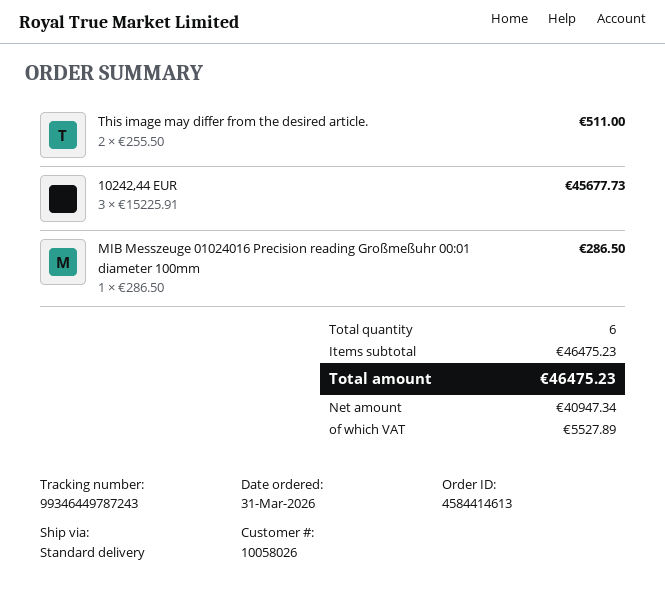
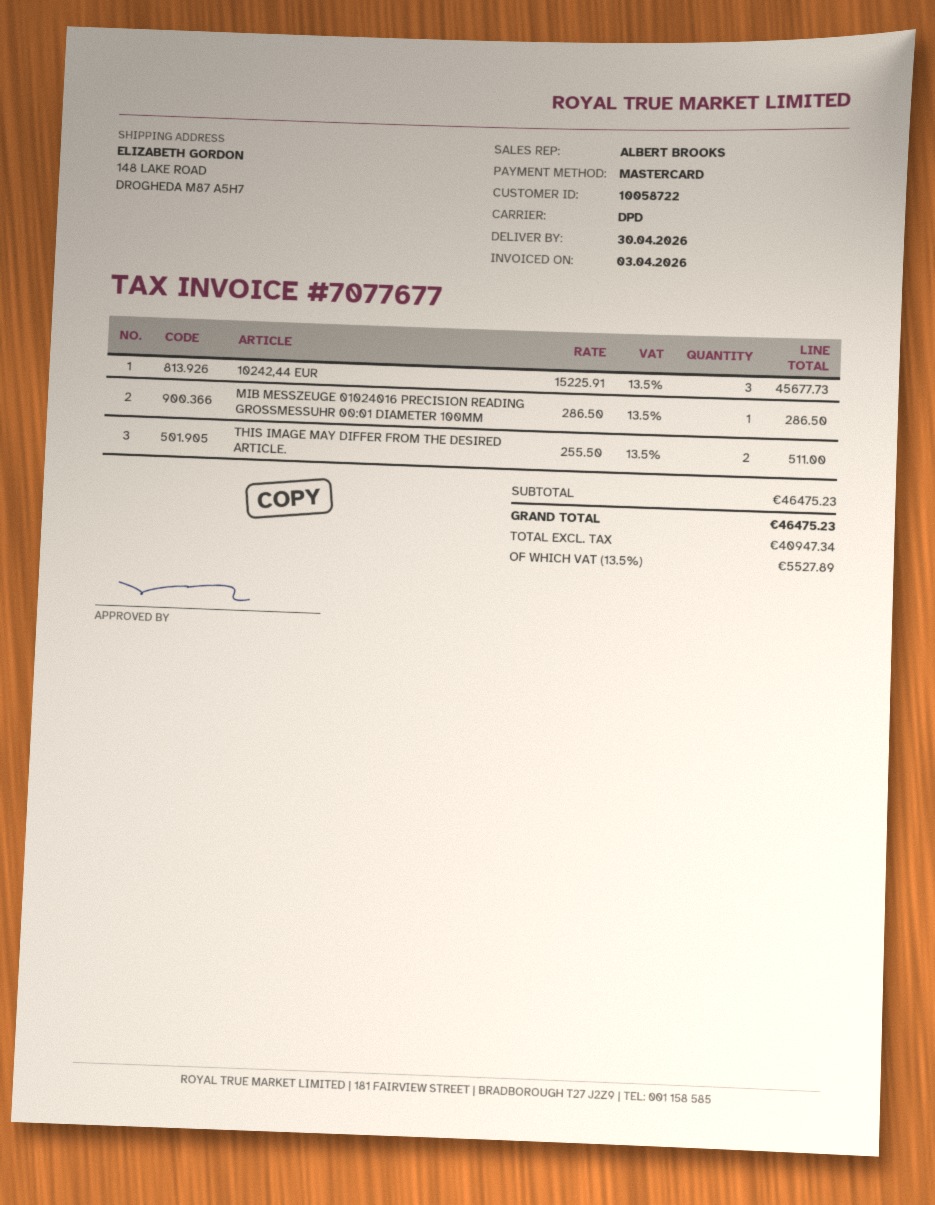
customer number: 10058026 -> 10058722
shipping method: standard -> DPD

